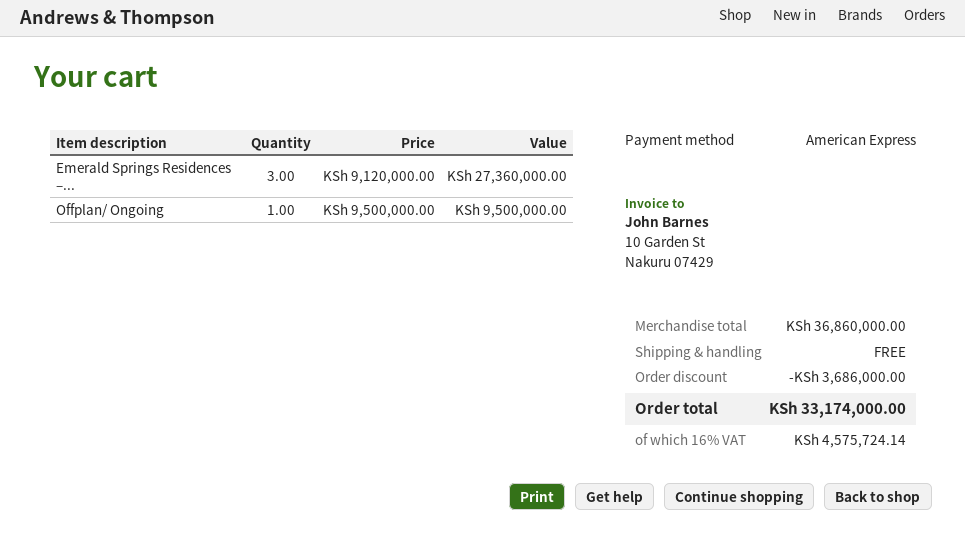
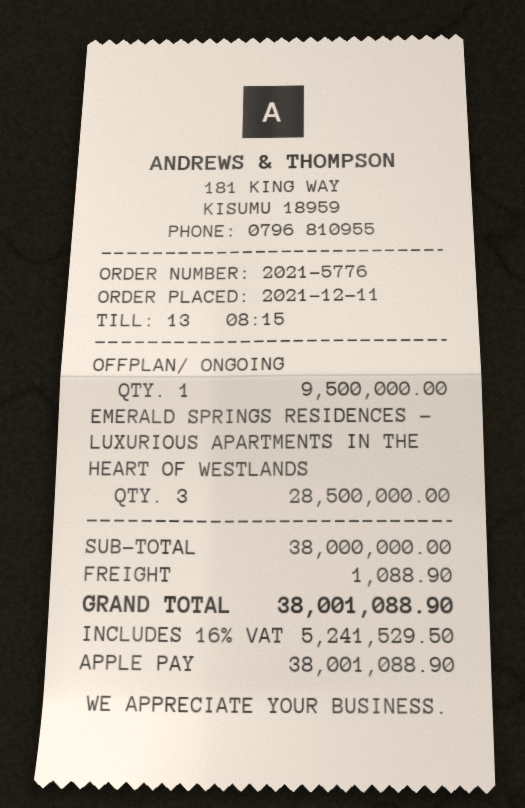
payment method: American Express -> Apple Pay
Emerald Springs Residences –...: 3 for 27360000.00 -> 3 for 28500000.00
subtotal: 36860000.00 -> 38000000.00
discount: 3686000.00 -> none
shipping: 0.00 -> 1088.90
tax: 16% = 4575724.14 -> 16% = 5241529.50
total: 33174000.00 -> 38001088.90

